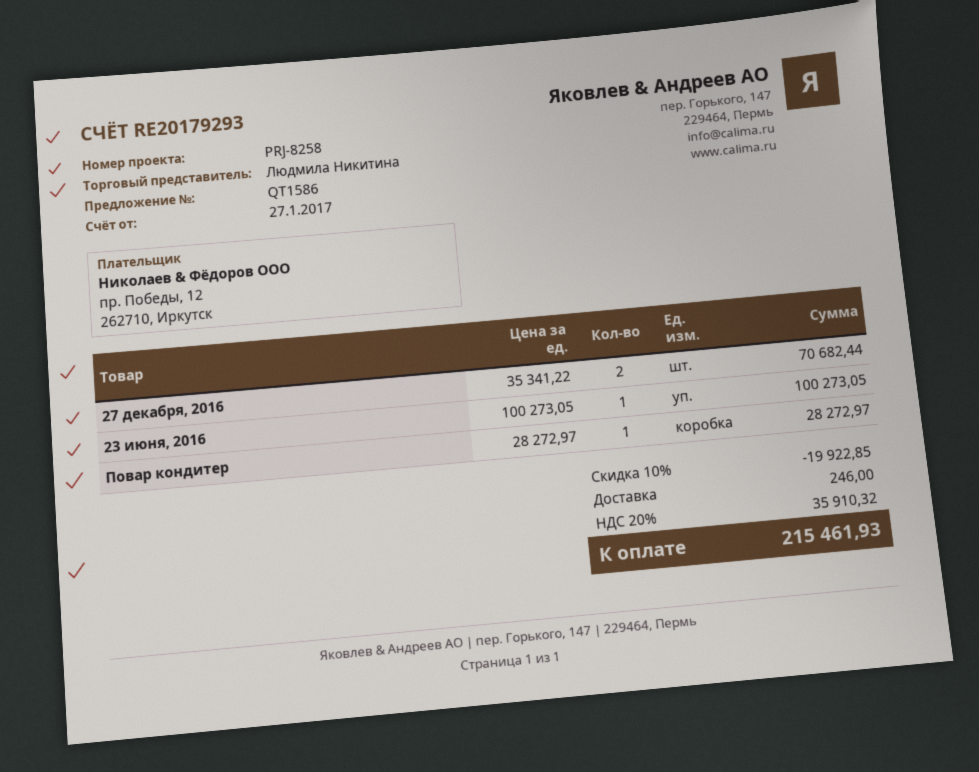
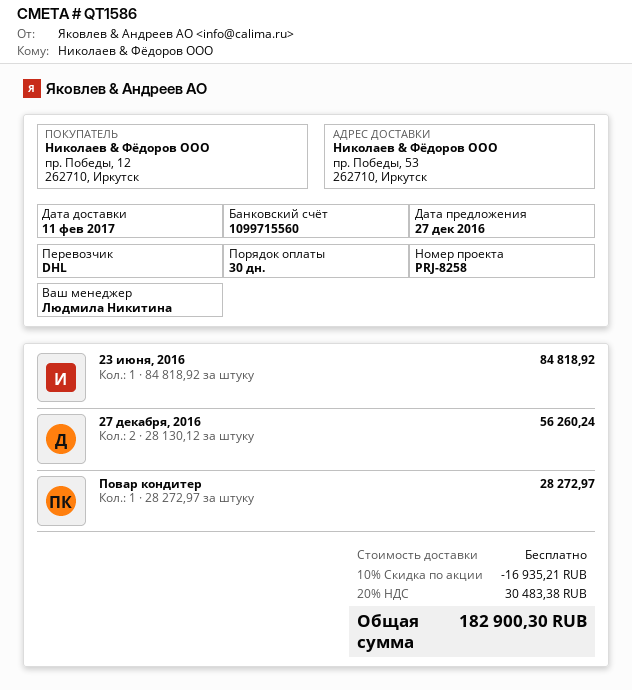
27 декабря, 2016: 2 x 35341.22 = 70682.44 -> 2 x 28130.12 = 56260.24
23 июня, 2016: 1 x 100273.05 = 100273.05 -> 1 x 84818.92 = 84818.92
discount: 10% = 19922.85 -> 10% = 16935.21
shipping: 246.00 -> 0.00
tax: 20% = 35910.32 -> 20% = 30483.38
total: 215461.93 -> 182900.30

